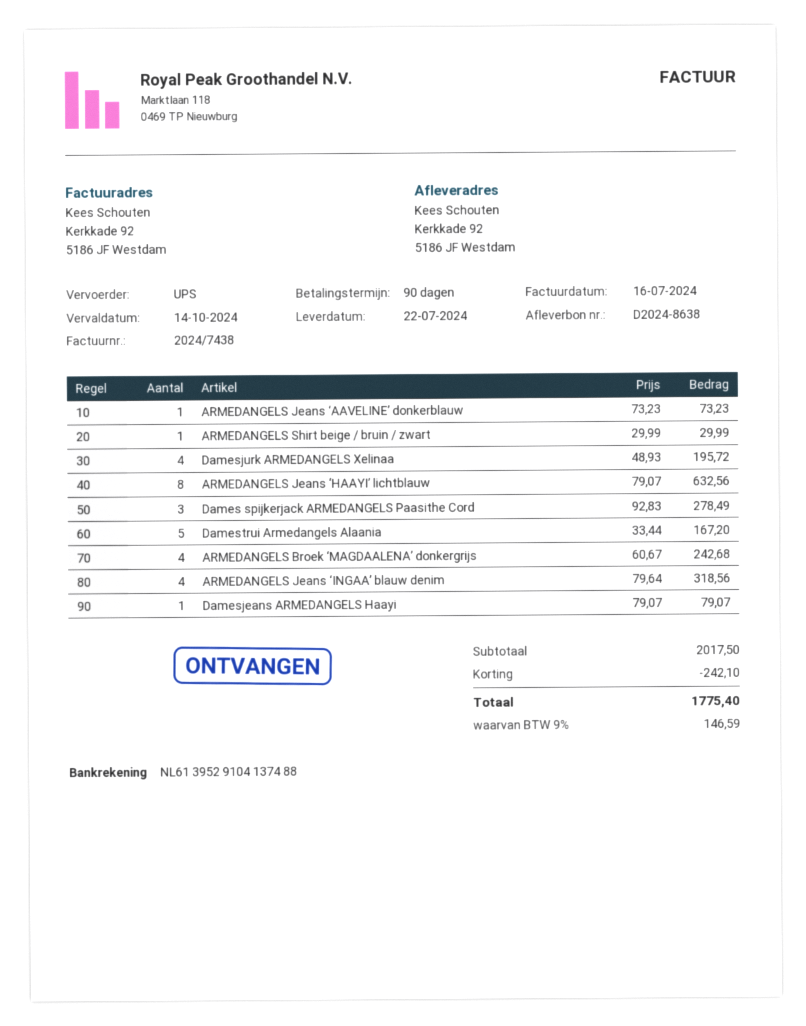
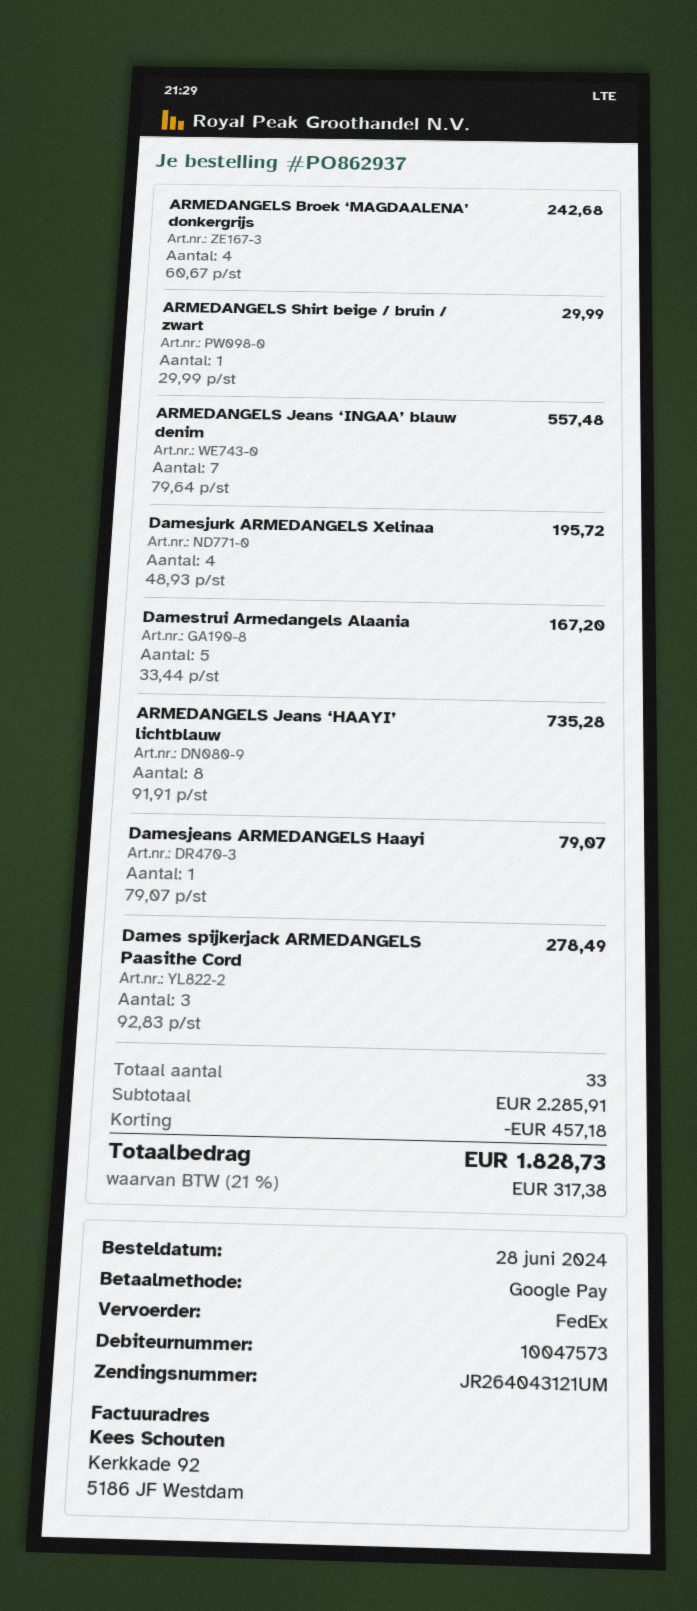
shipping method: UPS -> FedEx
ARMEDANGELS Jeans ‘AAVELINE’ donkerblauw: 1 x 73.23 = 73.23 -> none
ARMEDANGELS Jeans ‘HAAYI’ lichtblauw: 8 x 79.07 = 632.56 -> 8 x 91.91 = 735.28
ARMEDANGELS Jeans ‘INGAA’ blauw denim: 4 x 79.64 = 318.56 -> 7 x 79.64 = 557.48
subtotal: 2017.50 -> 2285.91
discount: 242.10 -> 457.18
tax: 9% = 146.59 -> 21% = 317.38
total: 1775.40 -> 1828.73

